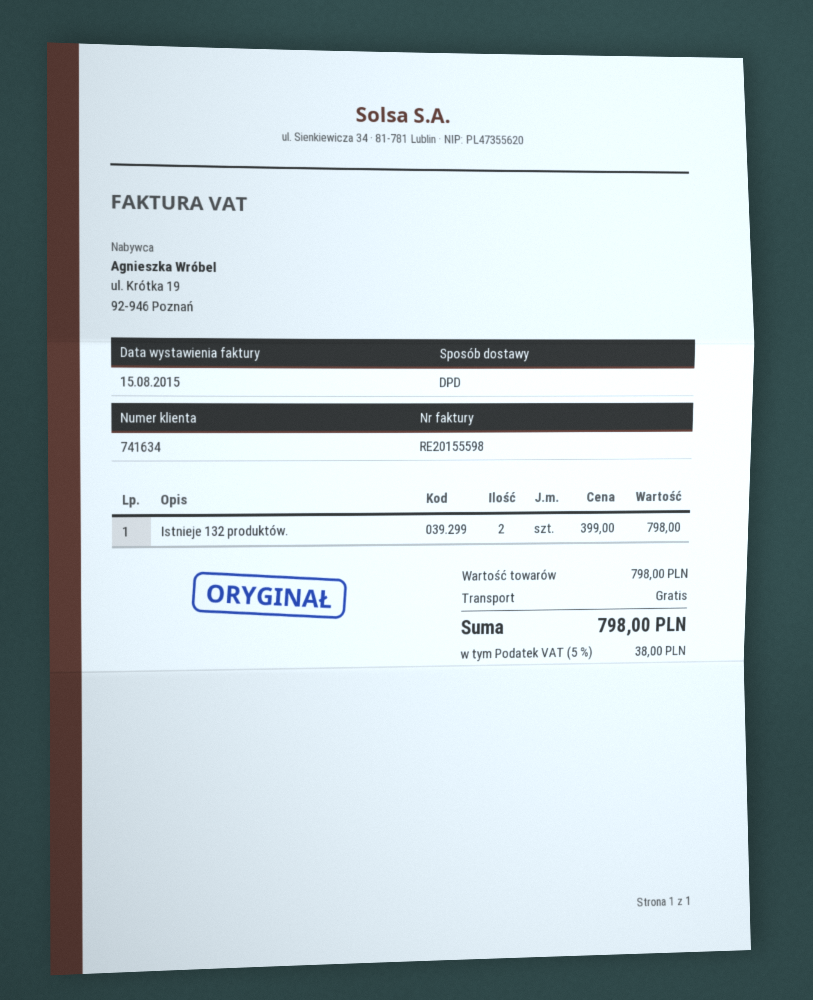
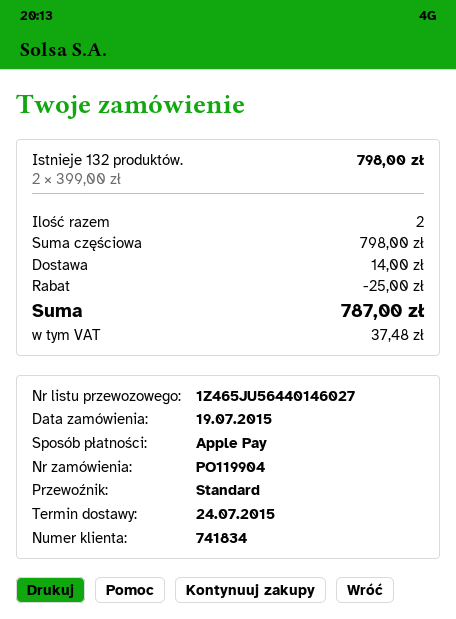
customer number: 741634 -> 741834
shipping method: DPD -> standard
discount: none -> 25.00
shipping: 0.00 -> 14.00
tax: 38.00 -> 37.48
total: 798.00 -> 787.00

